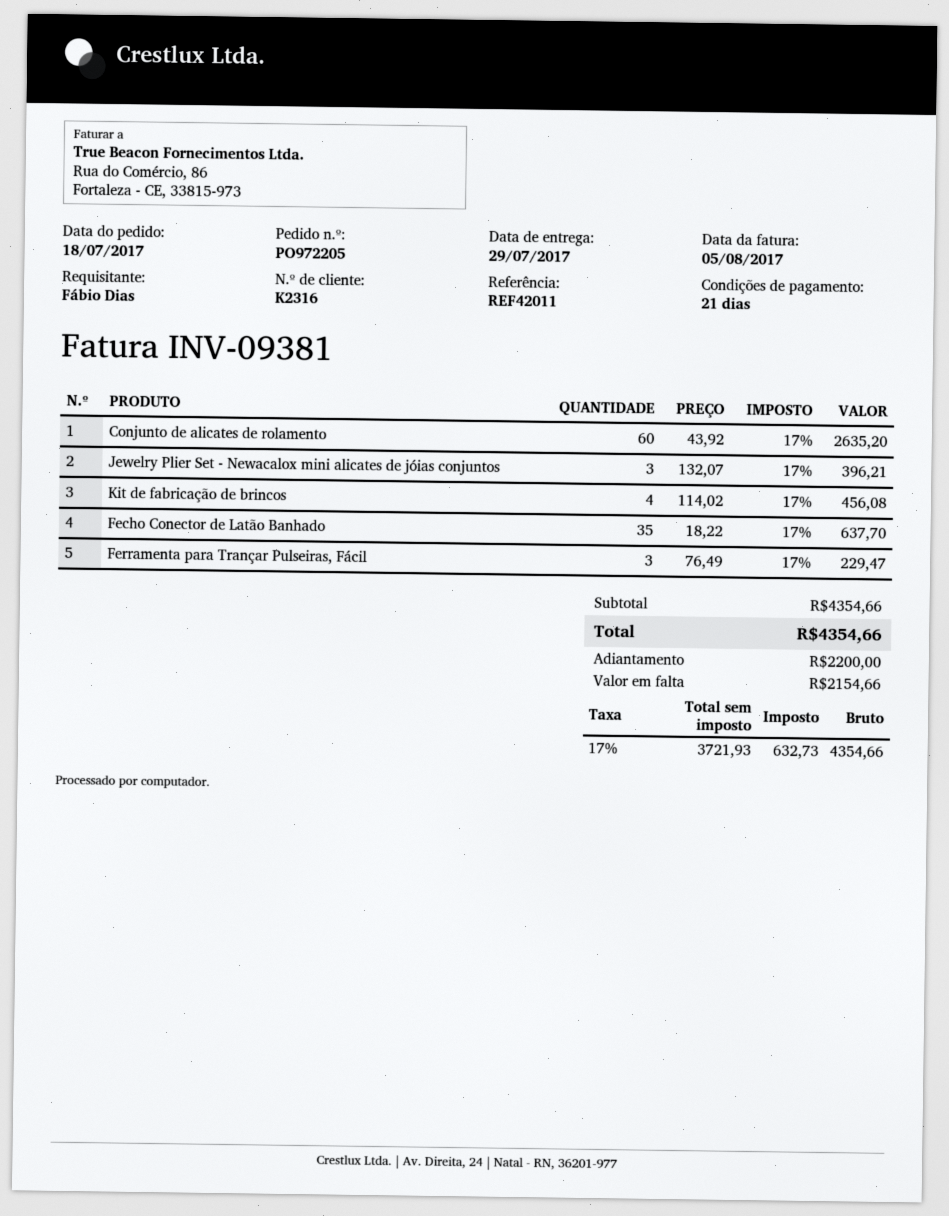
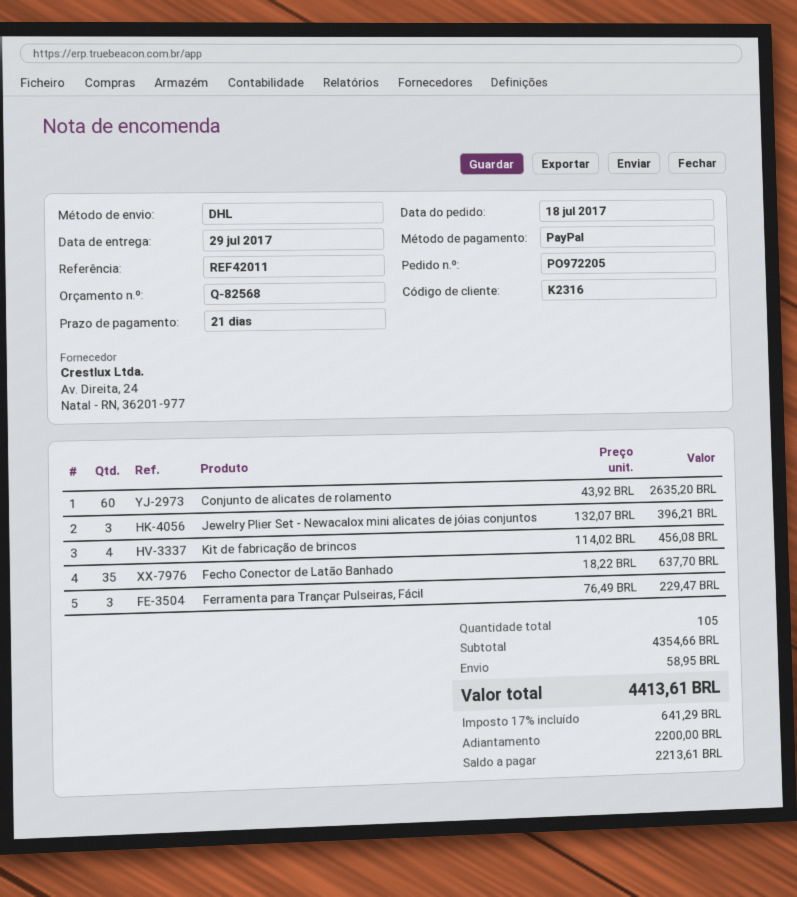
shipping: none -> 58.95
tax: 17% = 632.73 -> 17% = 641.29
total: 4354.66 -> 4413.61
balance: 2154.66 -> 2213.61

